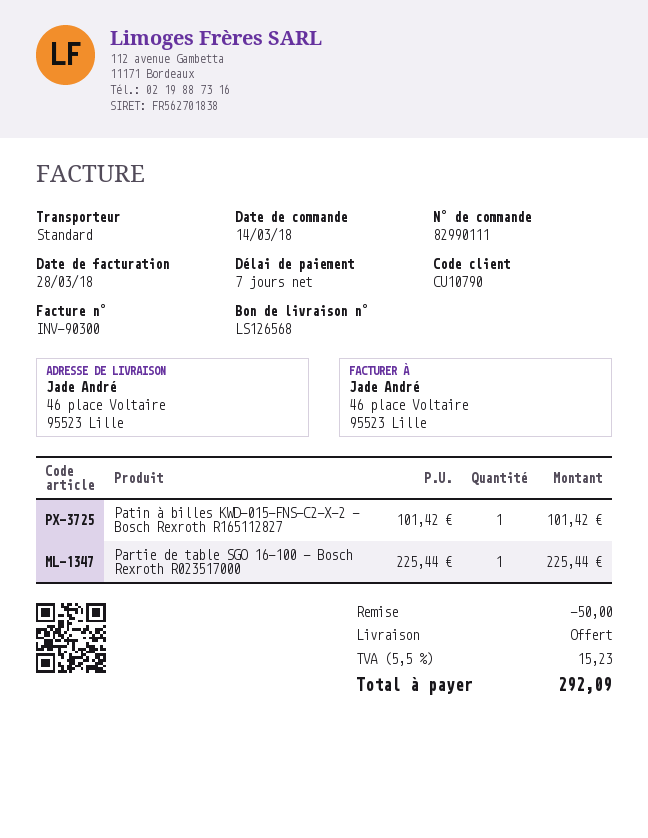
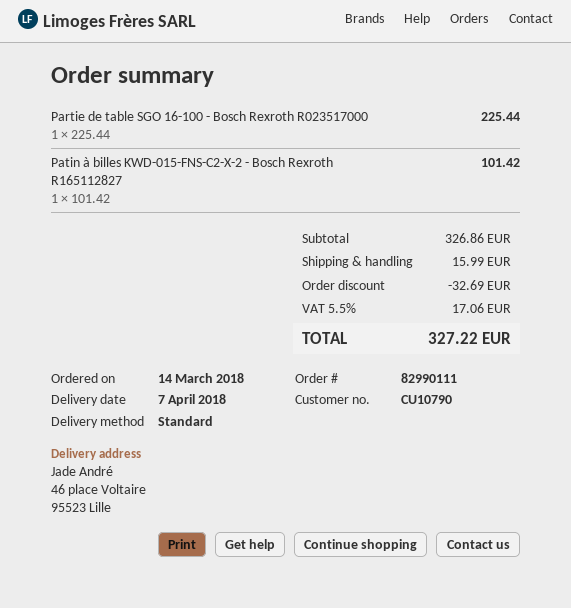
discount: 50.00 -> 32.69
shipping: 0.00 -> 15.99
tax: 5.5% = 15.23 -> 5.5% = 17.06
total: 292.09 -> 327.22

